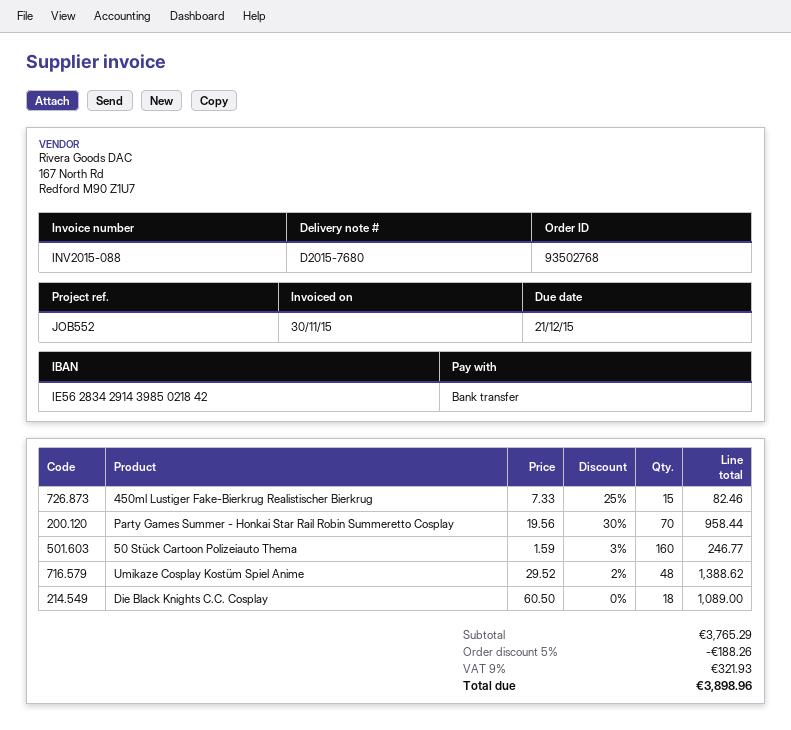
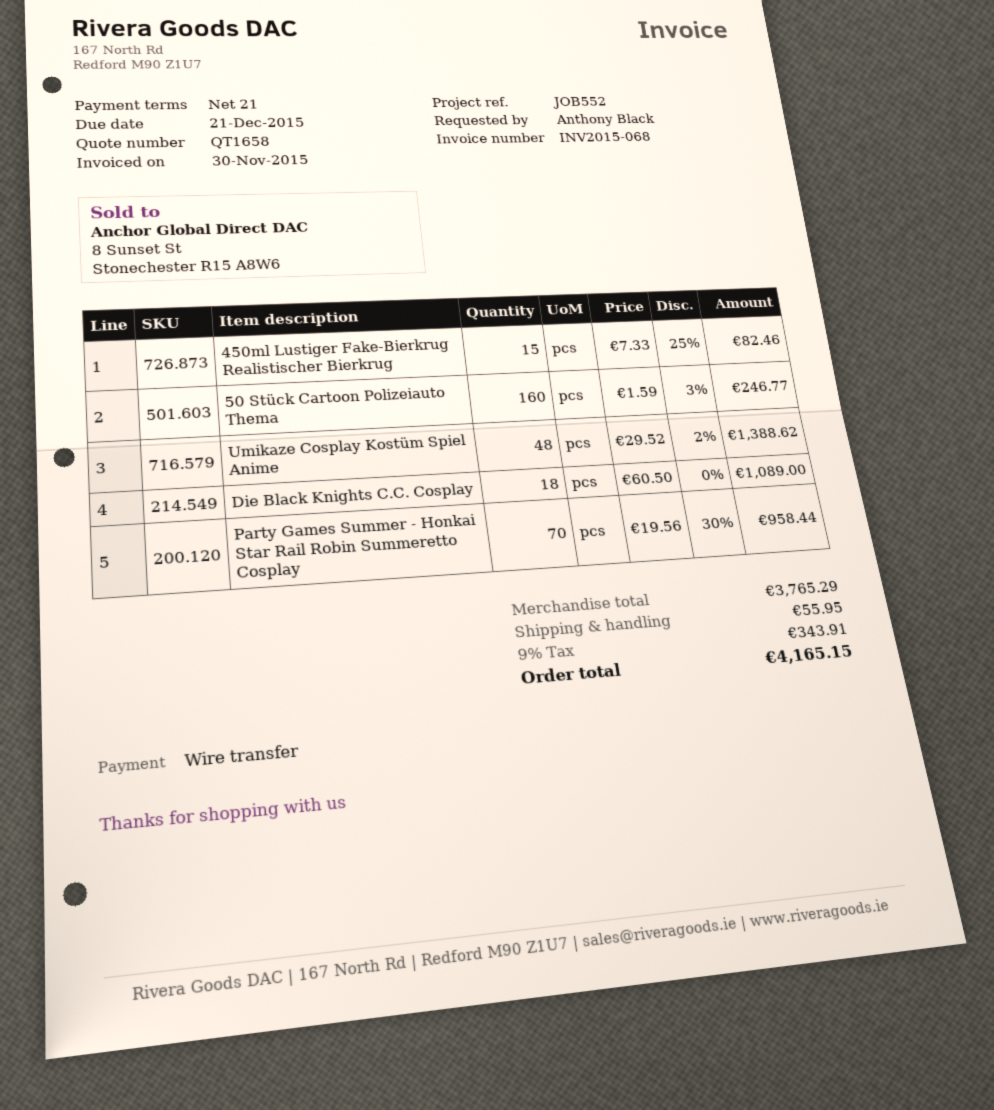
invoice number: INV2015-088 -> INV2015-068
discount: 5% = 188.26 -> none
shipping: none -> 55.95
tax: 9% = 321.93 -> 9% = 343.91
total: 3898.96 -> 4165.15

